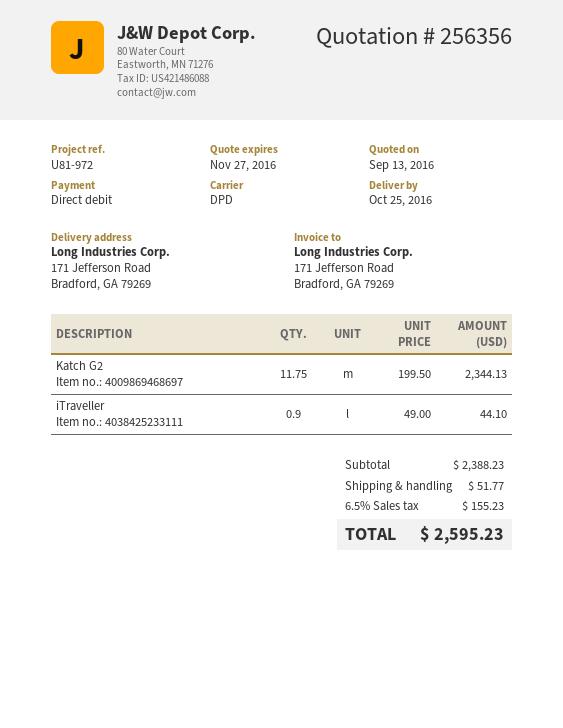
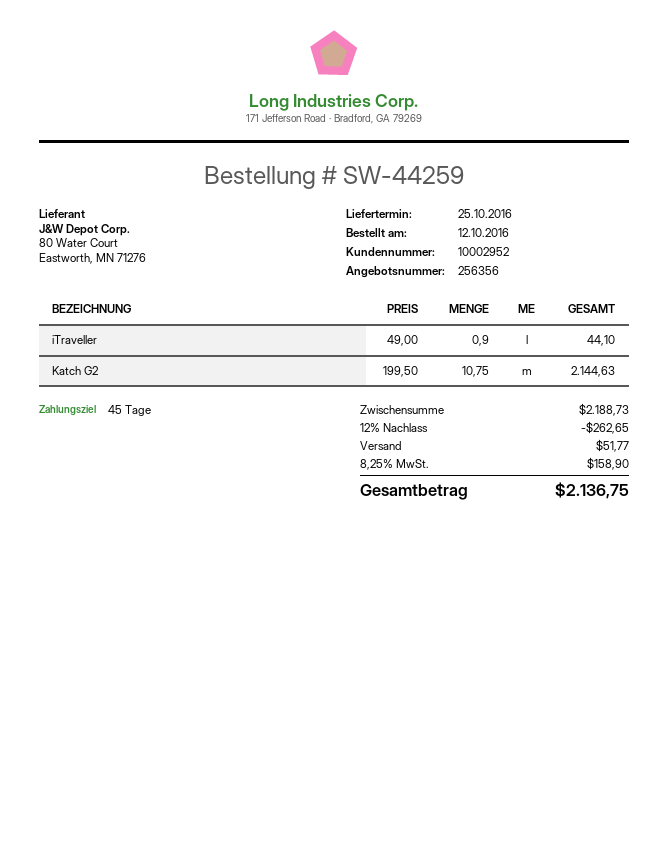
Katch G2: 11.75 x 199.50 = 2344.13 -> 10.75 x 199.50 = 2144.63
subtotal: 2388.23 -> 2188.73
discount: none -> 12% = 262.65
tax: 6.5% = 155.23 -> 8.25% = 158.90
total: 2595.23 -> 2136.75

